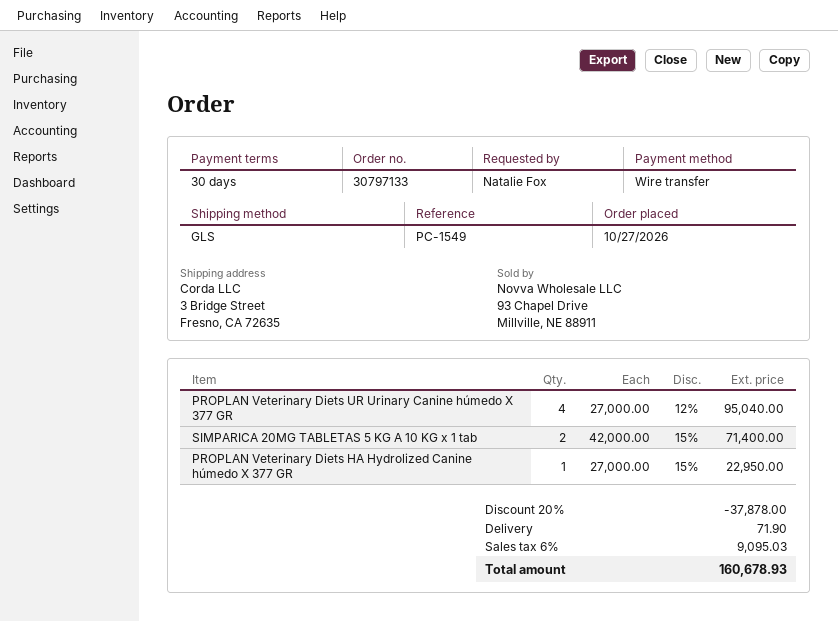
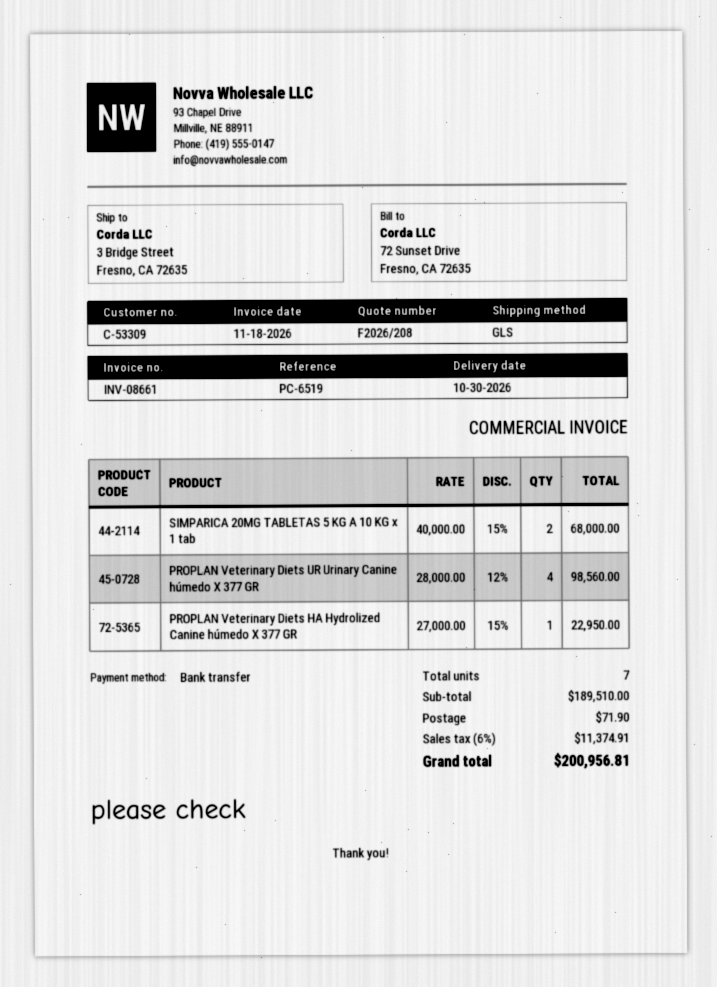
reference: PC-1549 -> PC-6519
PROPLAN Veterinary Diets UR Urinary Canine húmedo X 377 GR: 4 x 27000.00 - 12% = 95040.00 -> 4 x 28000.00 - 12% = 98560.00
SIMPARICA 20MG TABLETAS 5 KG A 10 KG x 1 tab: 2 x 42000.00 - 15% = 71400.00 -> 2 x 40000.00 - 15% = 68000.00
discount: 20% = 37878.00 -> none
tax: 6% = 9095.03 -> 6% = 11374.91
total: 160678.93 -> 200956.81

